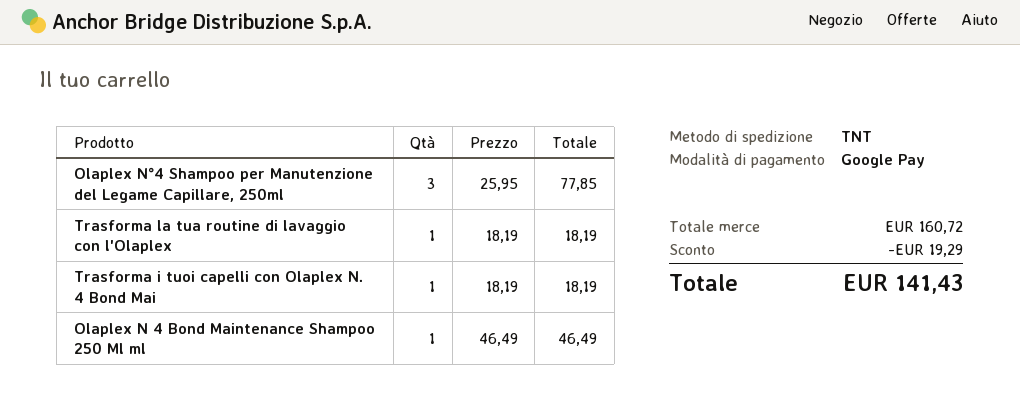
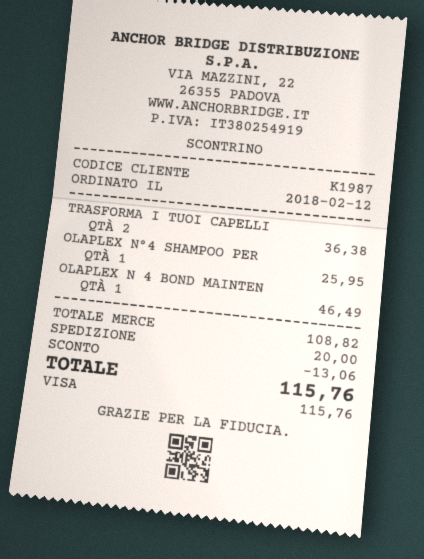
payment method: Google Pay -> Visa
Olaplex N°4 Shampoo per Manutenzione del Legame Capillare, 250ml: 3 for 77.85 -> 1 for 25.95
Trasforma la tua routine di lavaggio con l'Olaplex: 1 for 18.19 -> none
Trasforma i tuoi capelli con Olaplex N. 4 Bond Mai: 1 for 18.19 -> 2 for 36.38
subtotal: 160.72 -> 108.82
discount: 19.29 -> 13.06
shipping: none -> 20.00
total: 141.43 -> 115.76

